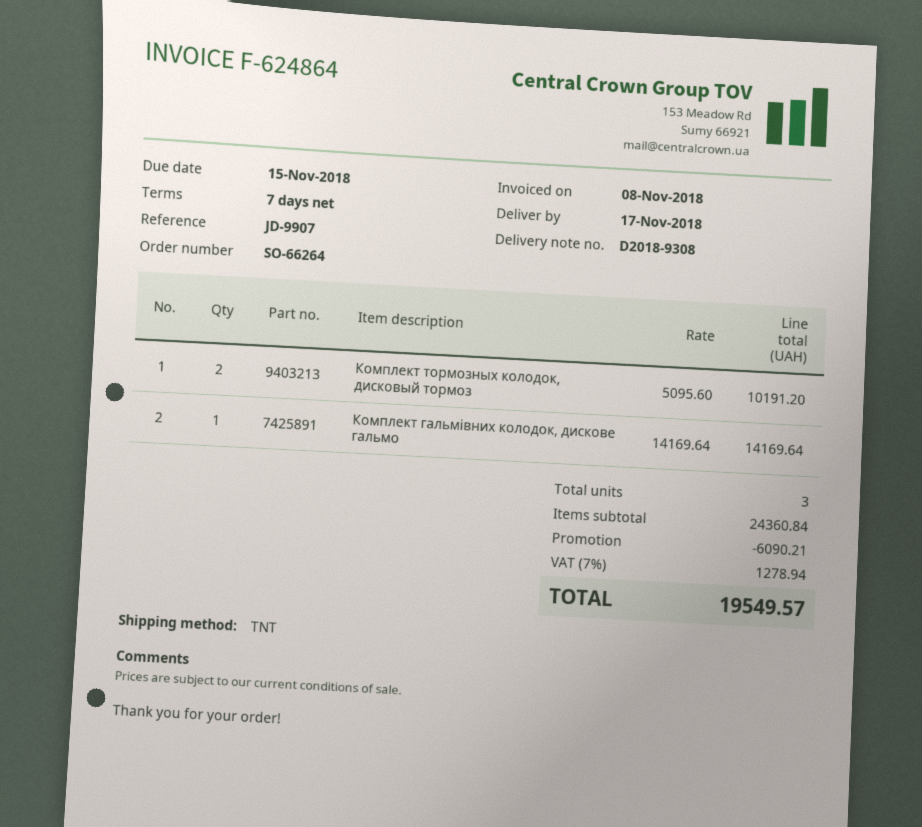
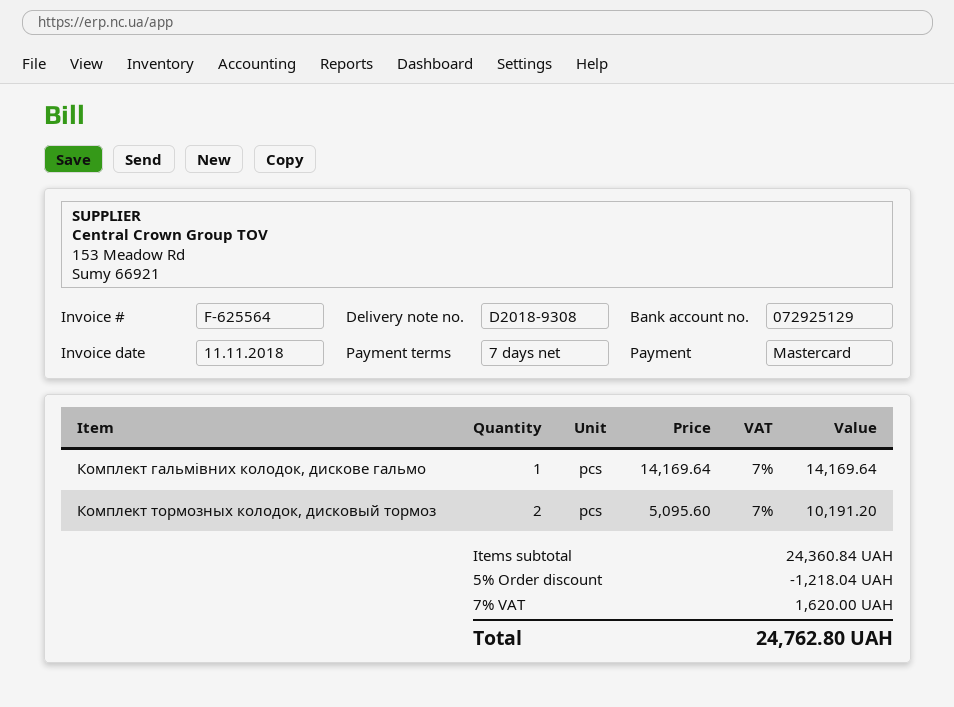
invoice number: F-624864 -> F-625564
invoice date: 2018-11-08 -> 2018-11-11
discount: 6090.21 -> 1218.04
tax: 7% = 1278.94 -> 7% = 1620.00
total: 19549.57 -> 24762.80

